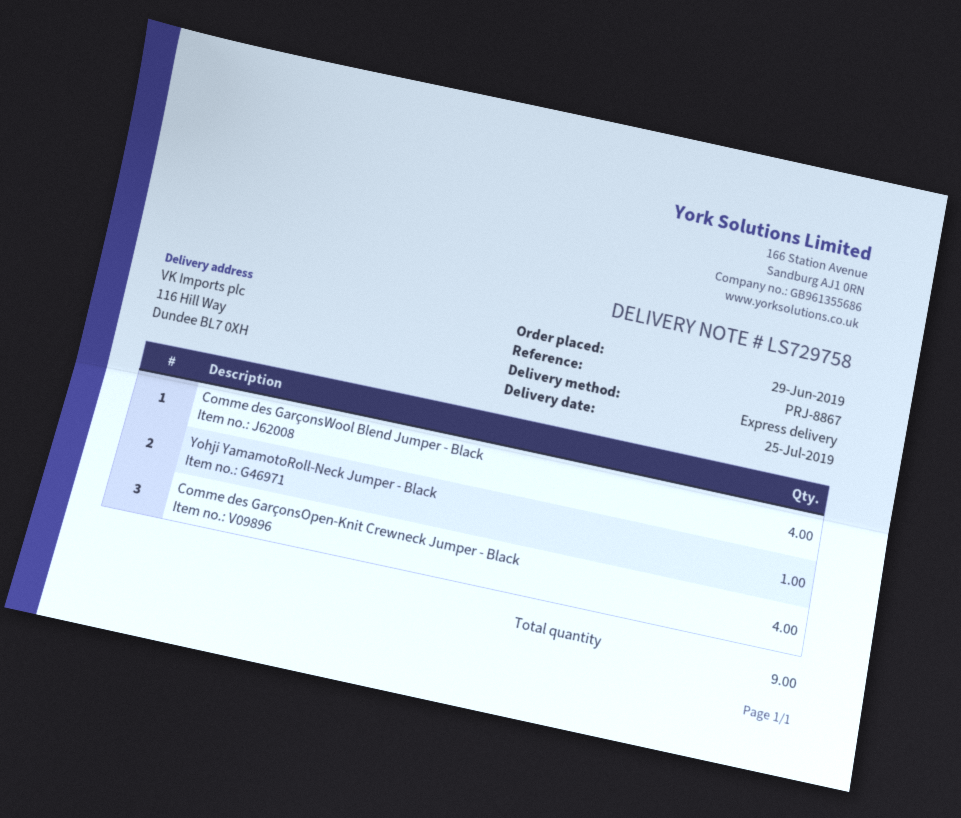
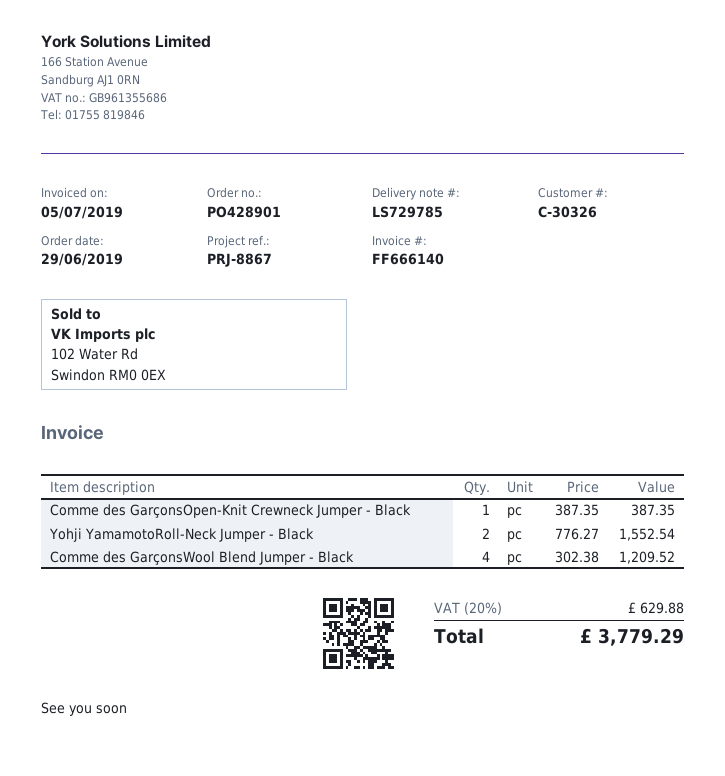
delivery note number: LS729758 -> LS729785
Yohji YamamotoRoll-Neck Jumper - Black: 1 -> 2
Comme des GarçonsOpen-Knit Crewneck Jumper - Black: 4 -> 1

